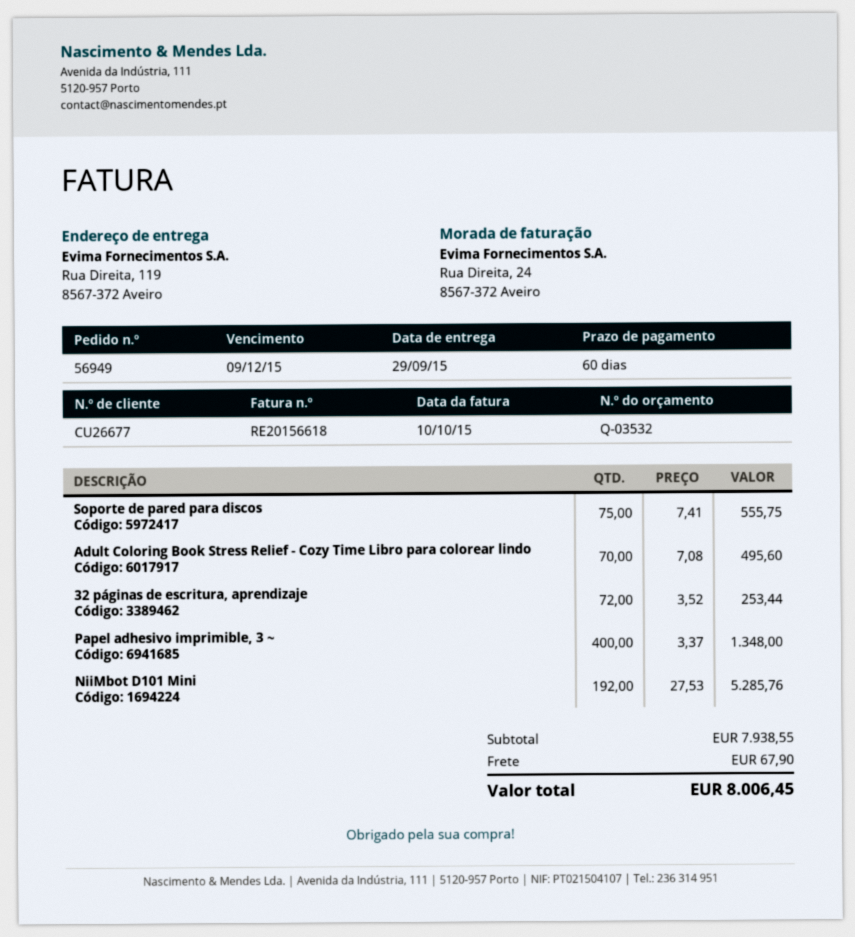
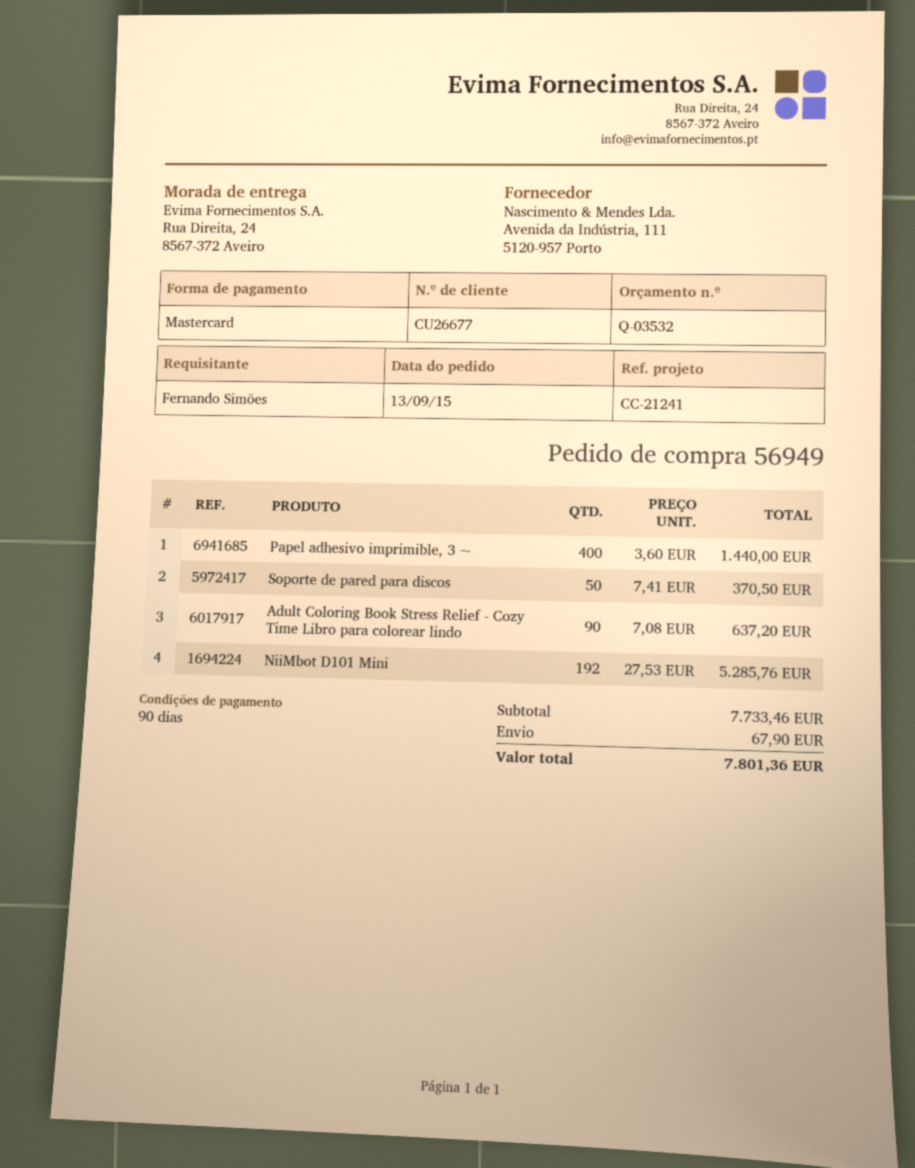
payment terms: 60 days -> 90 days
ship to: Rua Direita, 119, 8567-372 Aveiro -> Rua Direita, 24, 8567-372 Aveiro
Soporte de pared para discos: 75 x 7.41 = 555.75 -> 50 x 7.41 = 370.50
Adult Coloring Book Stress Relief - Cozy Time Libro para colorear lindo: 70 x 7.08 = 495.60 -> 90 x 7.08 = 637.20
32 páginas de escritura, aprendizaje: 72 x 3.52 = 253.44 -> none
Papel adhesivo imprimible, 3 ~: 400 x 3.37 = 1348.00 -> 400 x 3.60 = 1440.00
subtotal: 7938.55 -> 7733.46
total: 8006.45 -> 7801.36

